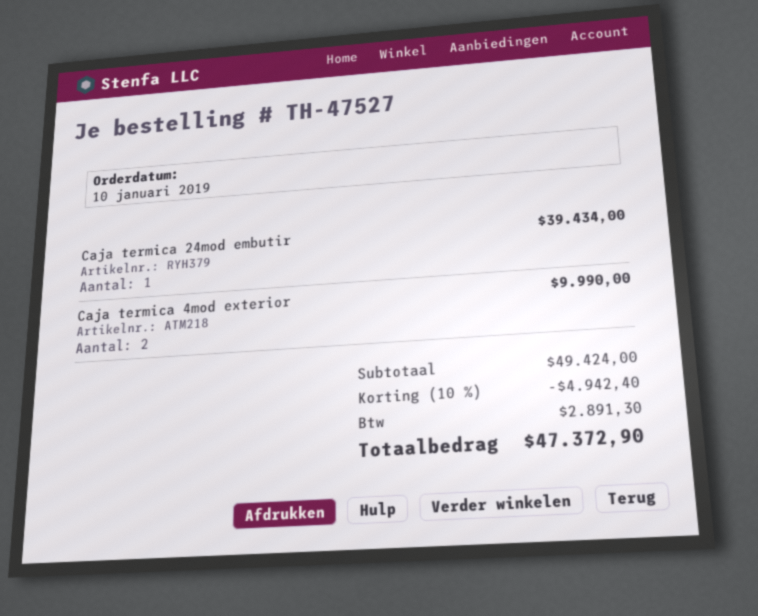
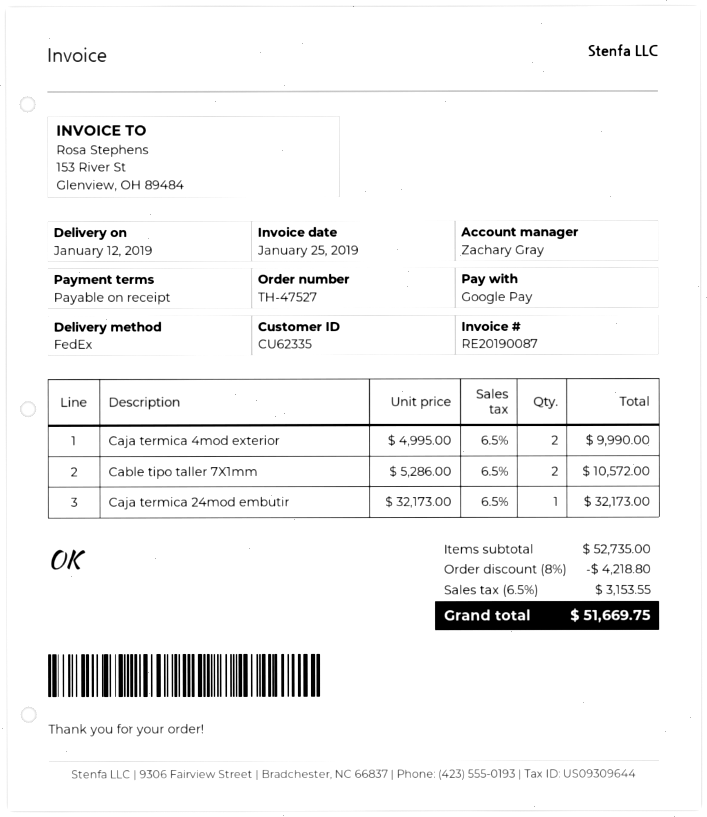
Caja termica 24mod embutir: 1 for 39434.00 -> 1 for 32173.00
Cable tipo taller 7X1mm: none -> 2 for 10572.00
subtotal: 49424.00 -> 52735.00
discount: 10% = 4942.40 -> 8% = 4218.80
tax: 2891.30 -> 3153.55
total: 47372.90 -> 51669.75

